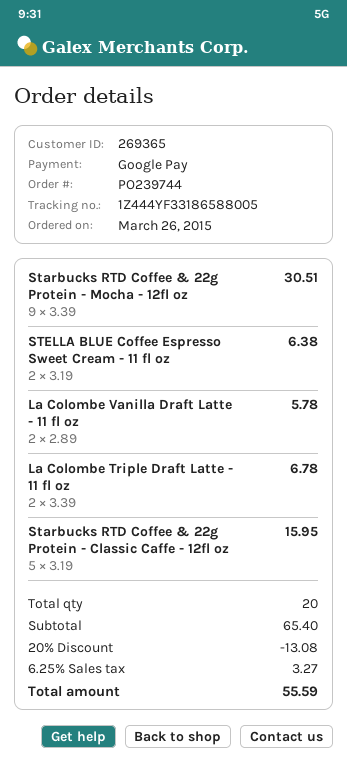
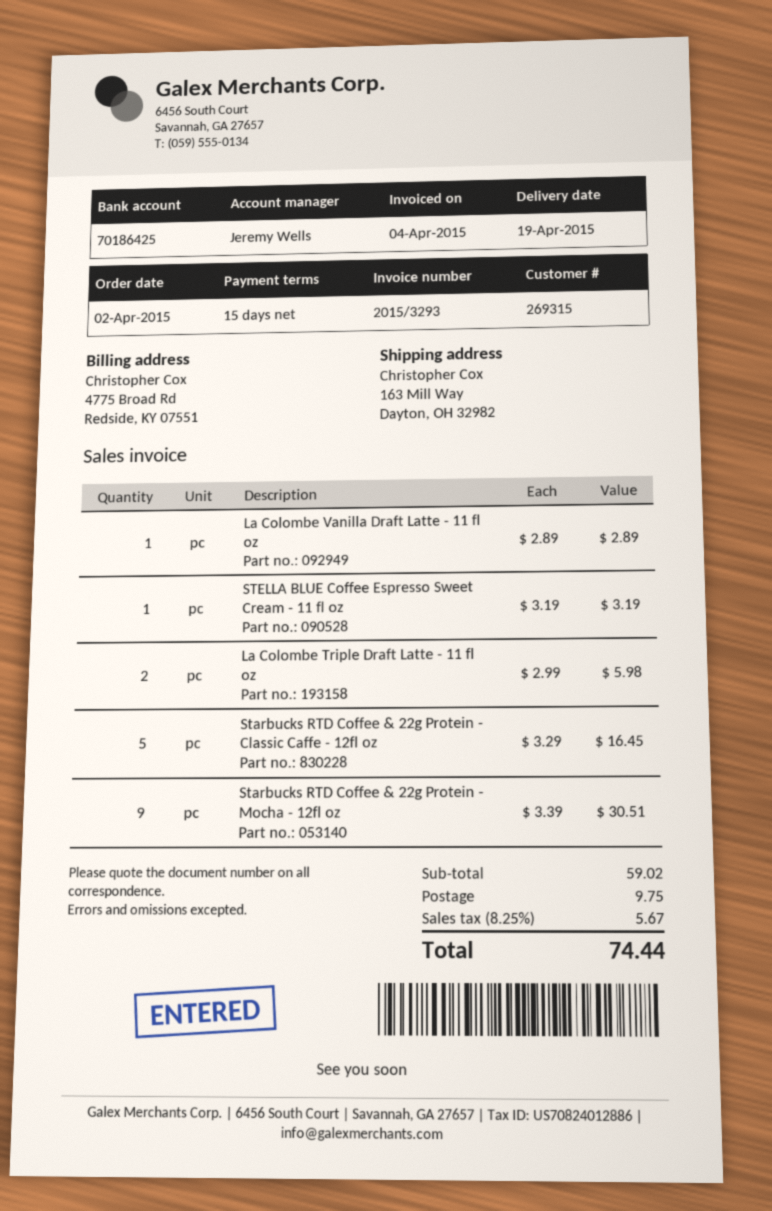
order date: 2015-03-26 -> 2015-04-02
customer number: 269365 -> 269315
STELLA BLUE Coffee Espresso Sweet Cream - 11 fl oz: 2 x 3.19 = 6.38 -> 1 x 3.19 = 3.19
La Colombe Vanilla Draft Latte - 11 fl oz: 2 x 2.89 = 5.78 -> 1 x 2.89 = 2.89
La Colombe Triple Draft Latte - 11 fl oz: 2 x 3.39 = 6.78 -> 2 x 2.99 = 5.98
Starbucks RTD Coffee & 22g Protein - Classic Caffe - 12fl oz: 5 x 3.19 = 15.95 -> 5 x 3.29 = 16.45
subtotal: 65.40 -> 59.02
discount: 20% = 13.08 -> none
shipping: none -> 9.75
tax: 6.25% = 3.27 -> 8.25% = 5.67
total: 55.59 -> 74.44

